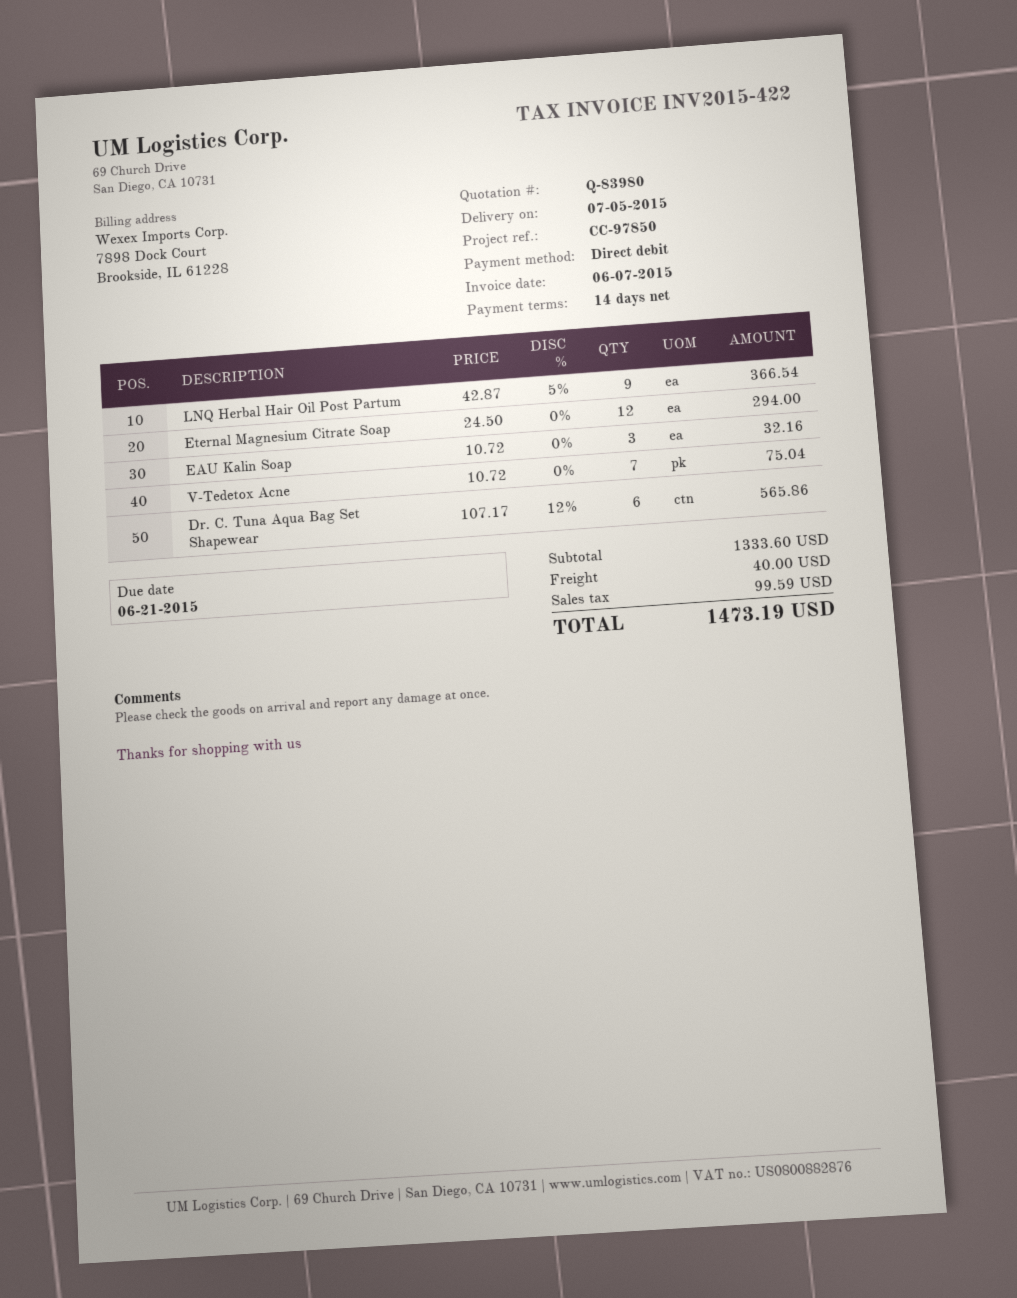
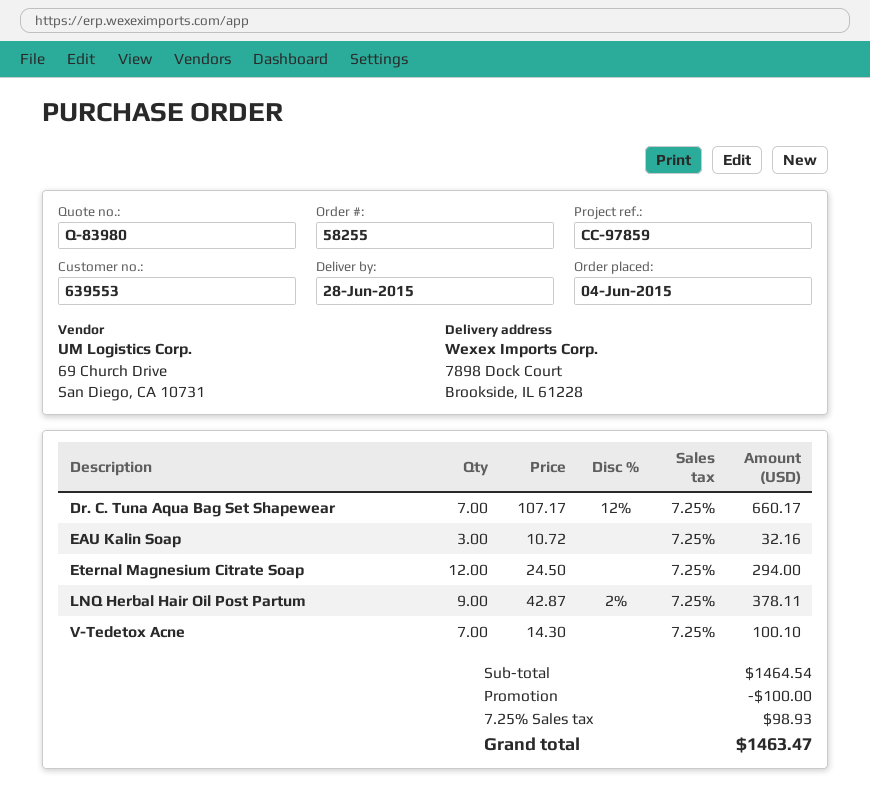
delivery date: 2015-07-05 -> 2015-06-28
reference: CC-97850 -> CC-97859
LNQ Herbal Hair Oil Post Partum: 9 x 42.87 - 5% = 366.54 -> 9 x 42.87 - 2% = 378.11
V-Tedetox Acne: 7 x 10.72 = 75.04 -> 7 x 14.30 = 100.10
Dr. C. Tuna Aqua Bag Set Shapewear: 6 x 107.17 - 12% = 565.86 -> 7 x 107.17 - 12% = 660.17
subtotal: 1333.60 -> 1464.54
discount: none -> 100.00
shipping: 40.00 -> none
tax: 99.59 -> 98.93
total: 1473.19 -> 1463.47

